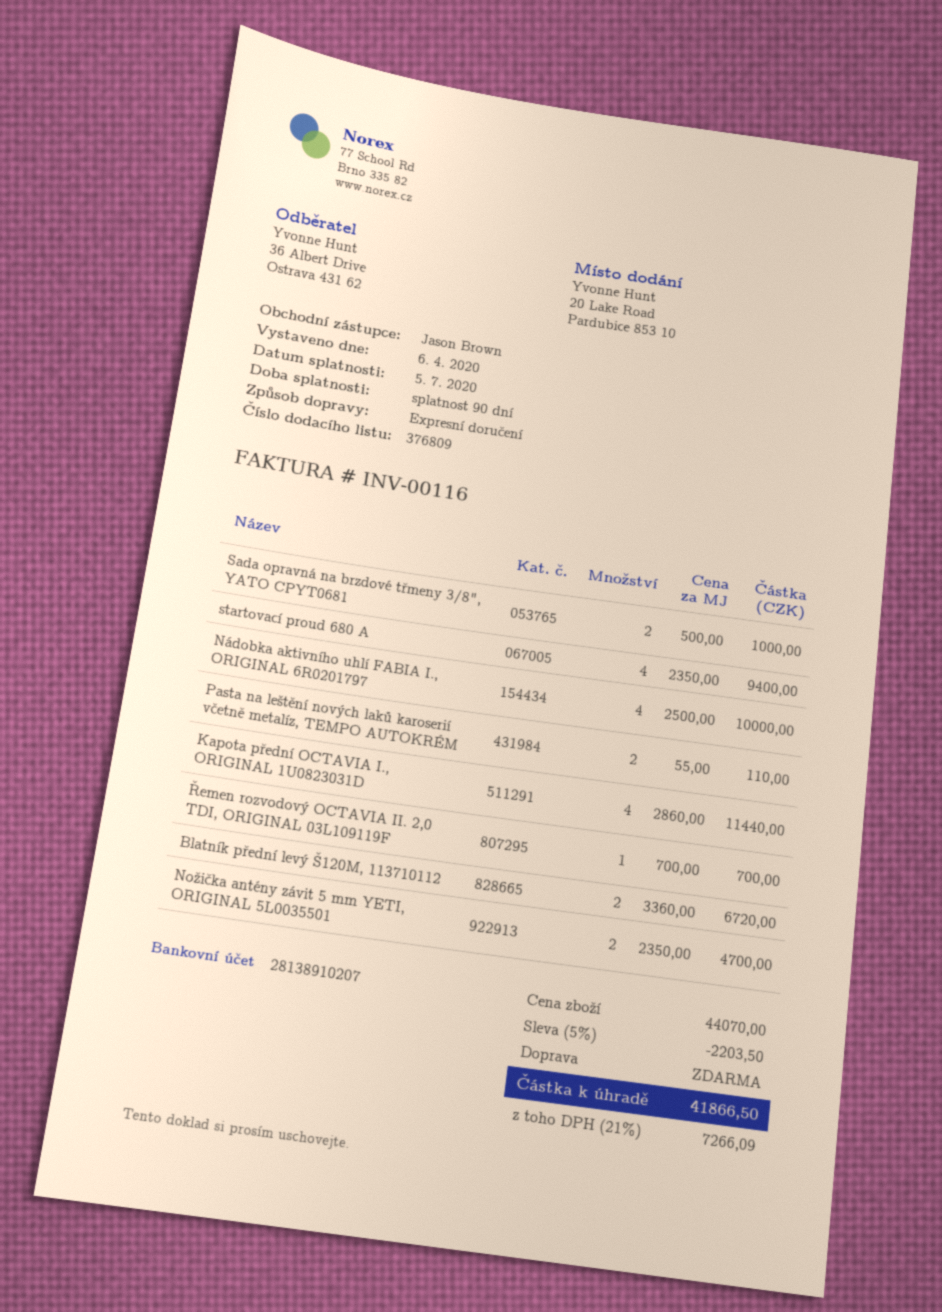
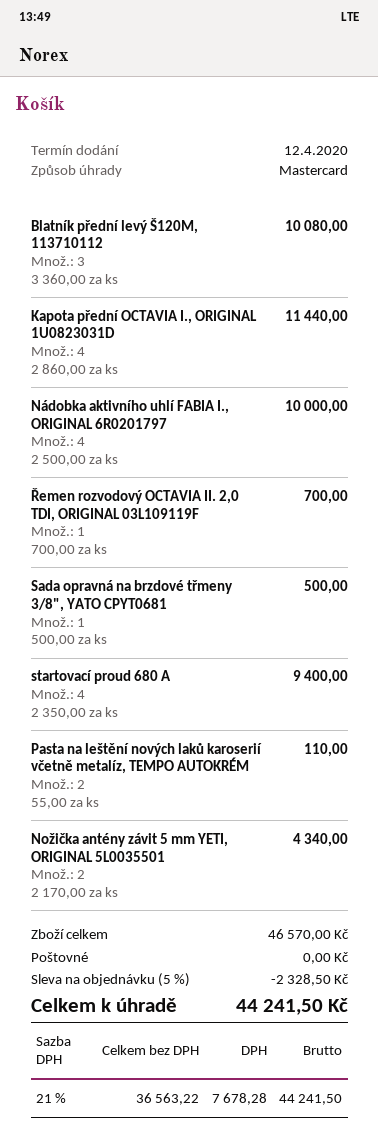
Sada opravná na brzdové třmeny 3/8", YATO CPYT0681: 2 x 500.00 = 1000.00 -> 1 x 500.00 = 500.00
Blatník přední levý Š120M, 113710112: 2 x 3360.00 = 6720.00 -> 3 x 3360.00 = 10080.00
Nožička antény závit 5 mm YETI, ORIGINAL 5L0035501: 2 x 2350.00 = 4700.00 -> 2 x 2170.00 = 4340.00
subtotal: 44070.00 -> 46570.00
discount: 5% = 2203.50 -> 5% = 2328.50
tax: 21% = 7266.09 -> 21% = 7678.28
total: 41866.50 -> 44241.50

